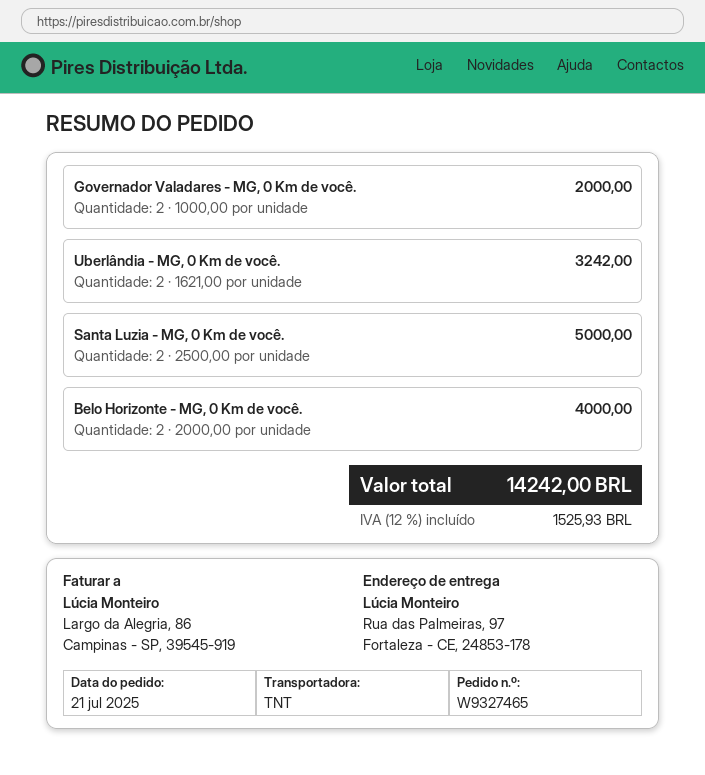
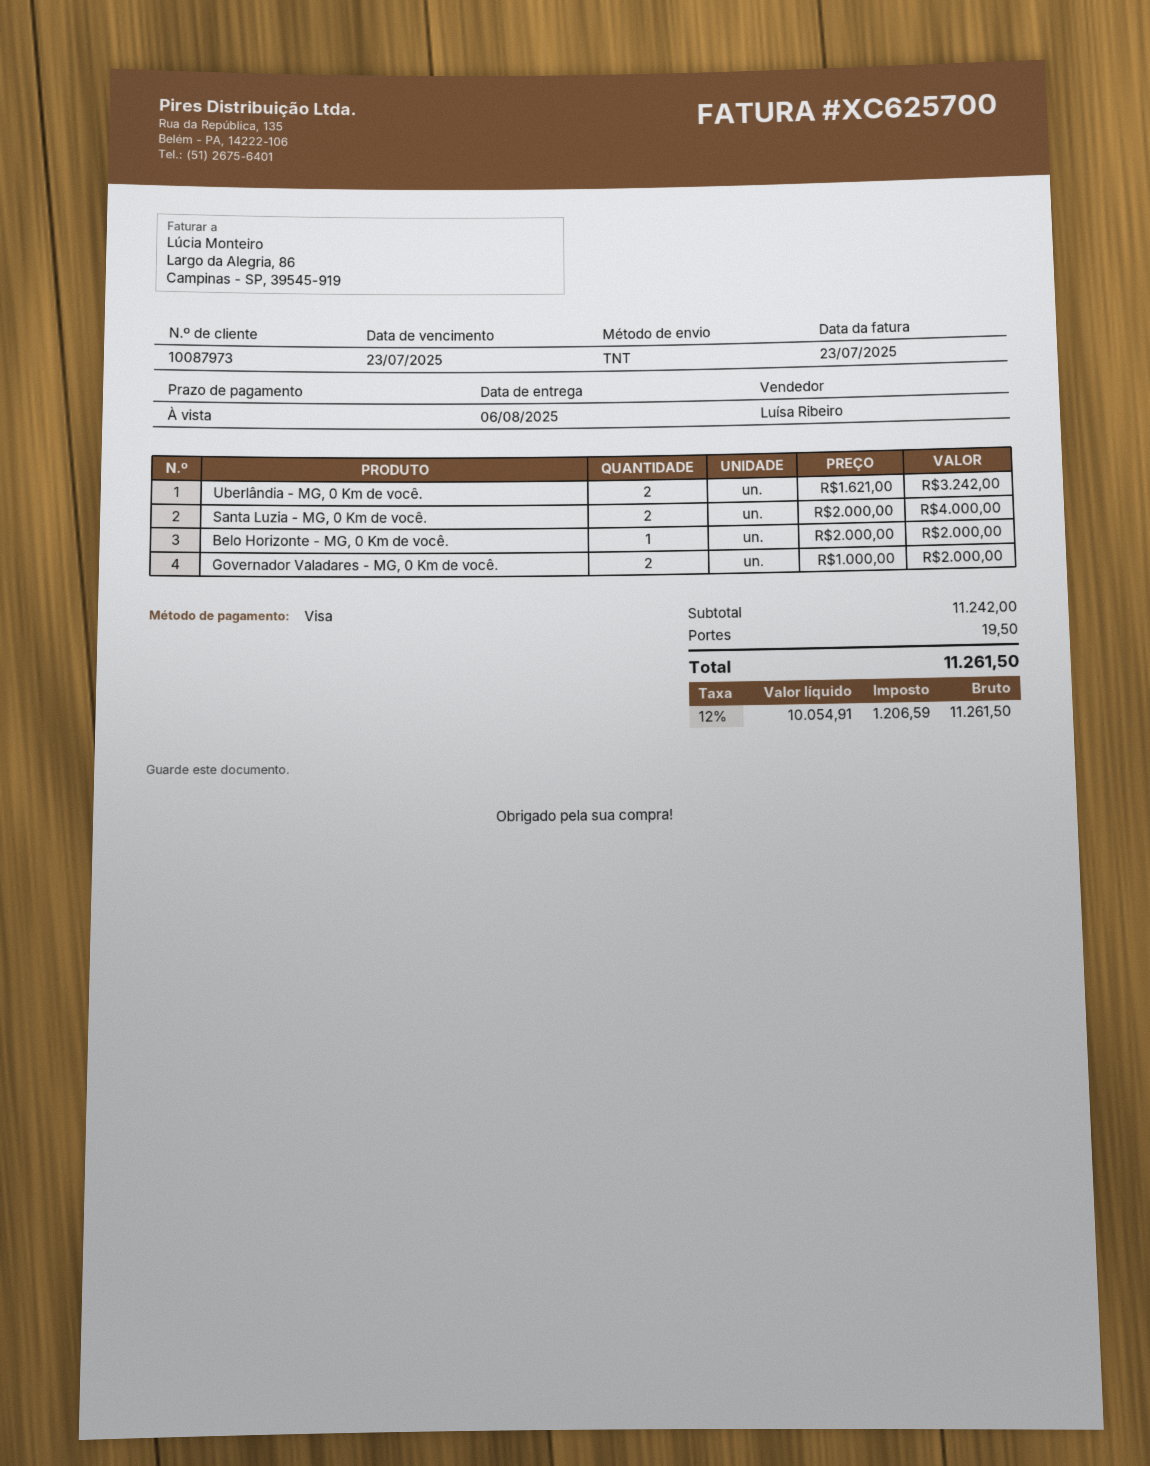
Santa Luzia - MG, 0 Km de você.: 2 x 2500.00 = 5000.00 -> 2 x 2000.00 = 4000.00
Belo Horizonte - MG, 0 Km de você.: 2 x 2000.00 = 4000.00 -> 1 x 2000.00 = 2000.00
shipping: none -> 19.50
tax: 12% = 1525.93 -> 12% = 1206.59
total: 14242.00 -> 11261.50

